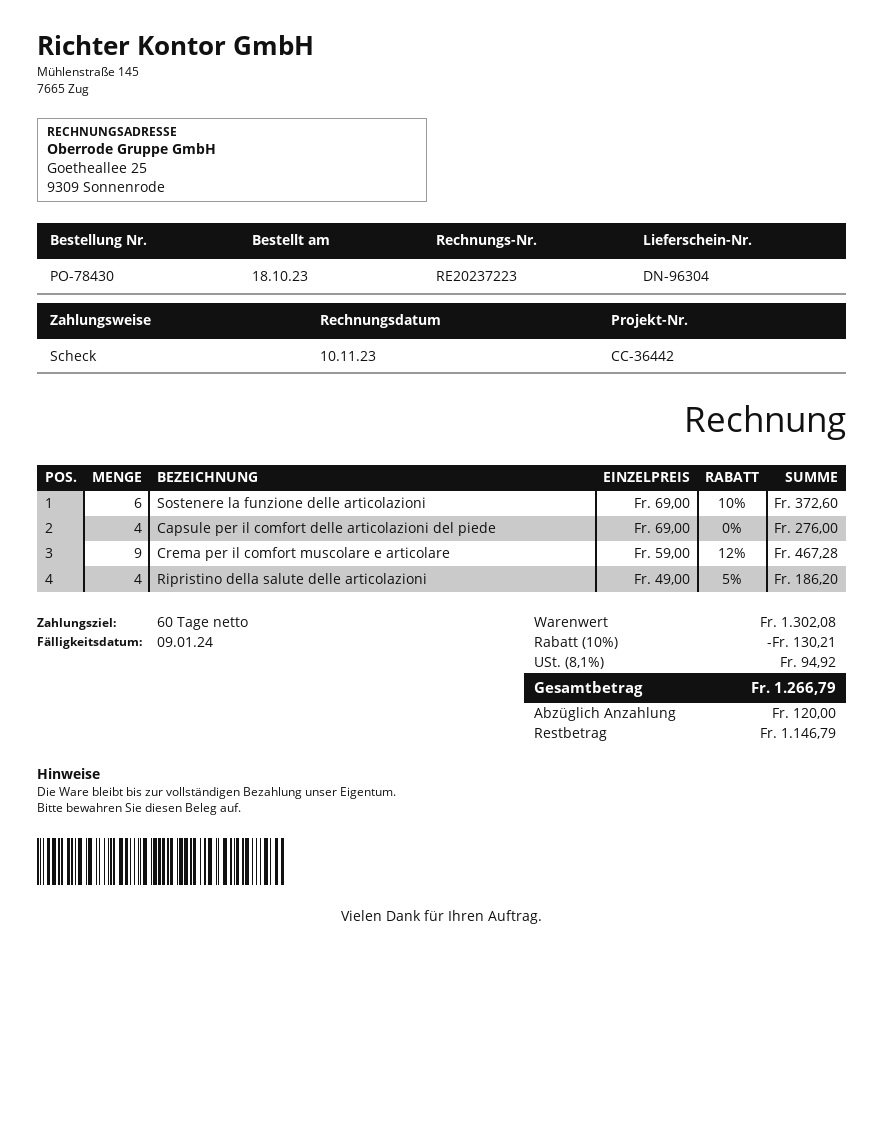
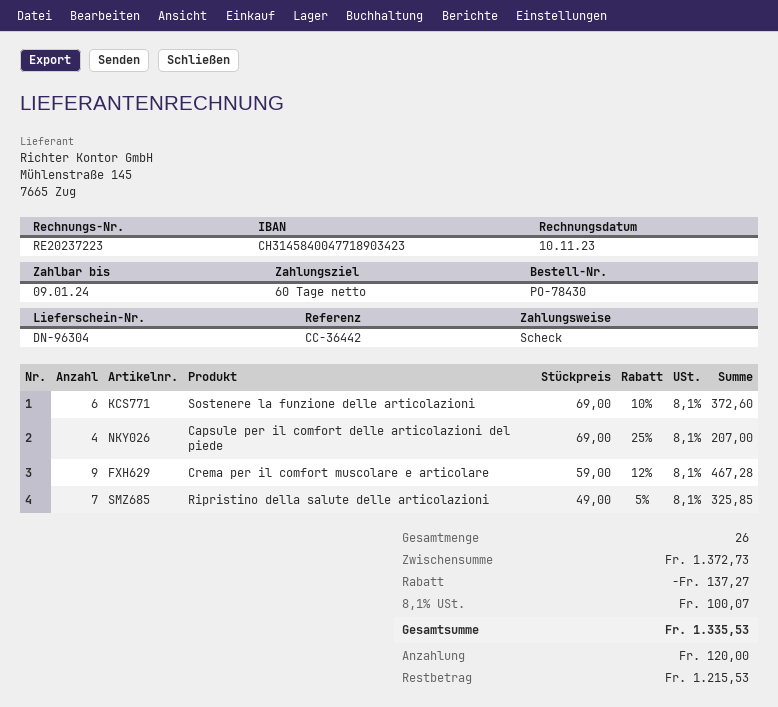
Capsule per il comfort delle articolazioni del piede: 4 x 69.00 = 276.00 -> 4 x 69.00 - 25% = 207.00
Ripristino della salute delle articolazioni: 4 x 49.00 - 5% = 186.20 -> 7 x 49.00 - 5% = 325.85
subtotal: 1302.08 -> 1372.73
discount: 130.21 -> 137.27
tax: 8.1% = 94.92 -> 8.1% = 100.07
total: 1266.79 -> 1335.53
balance: 1146.79 -> 1215.53

